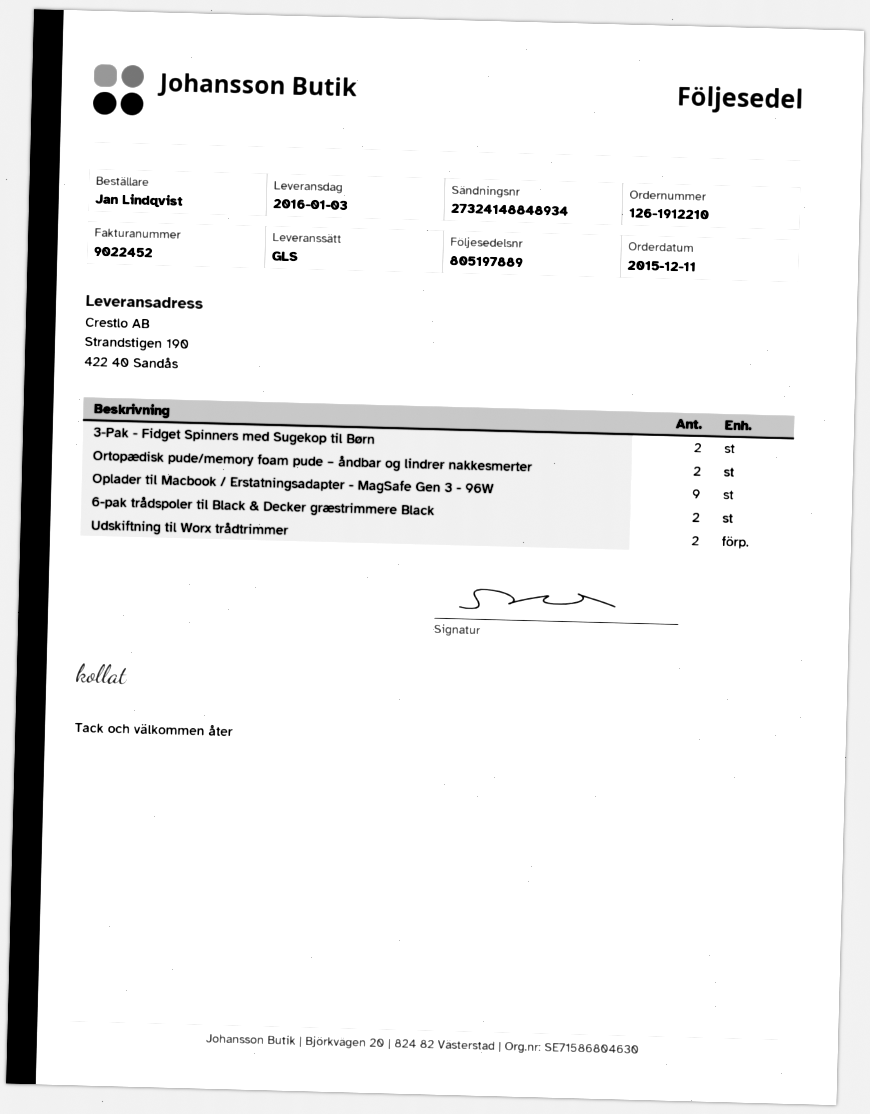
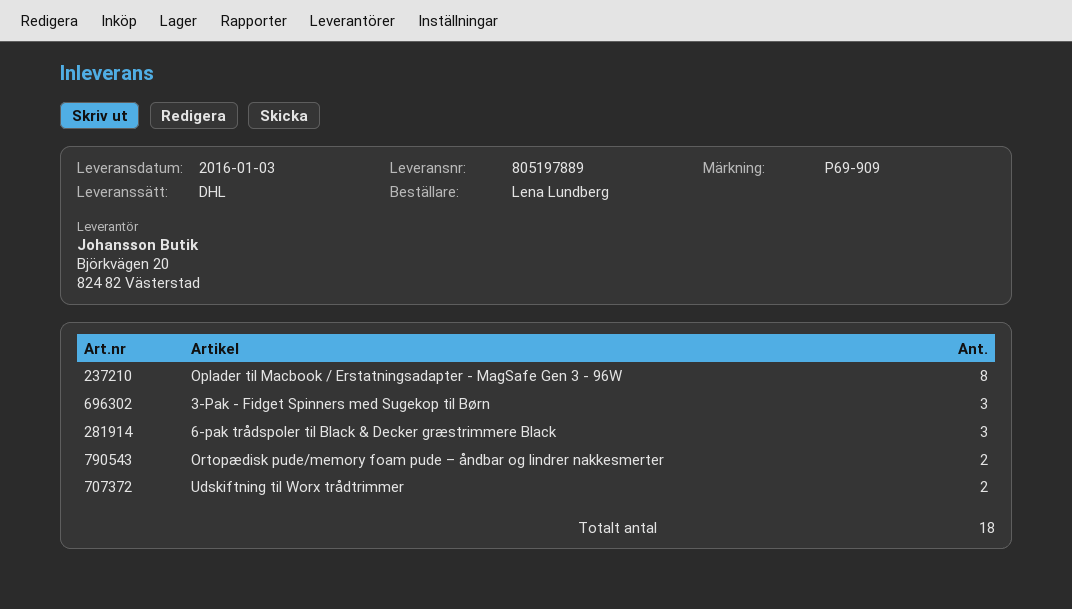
ordered by: Jan Lindqvist -> Lena Lundberg
shipping method: GLS -> DHL
3-Pak - Fidget Spinners med Sugekop til Børn: 2 -> 3
Oplader til Macbook / Erstatningsadapter - MagSafe Gen 3 - 96W: 9 -> 8
6-pak trådspoler til Black & Decker græstrimmere Black: 2 -> 3

